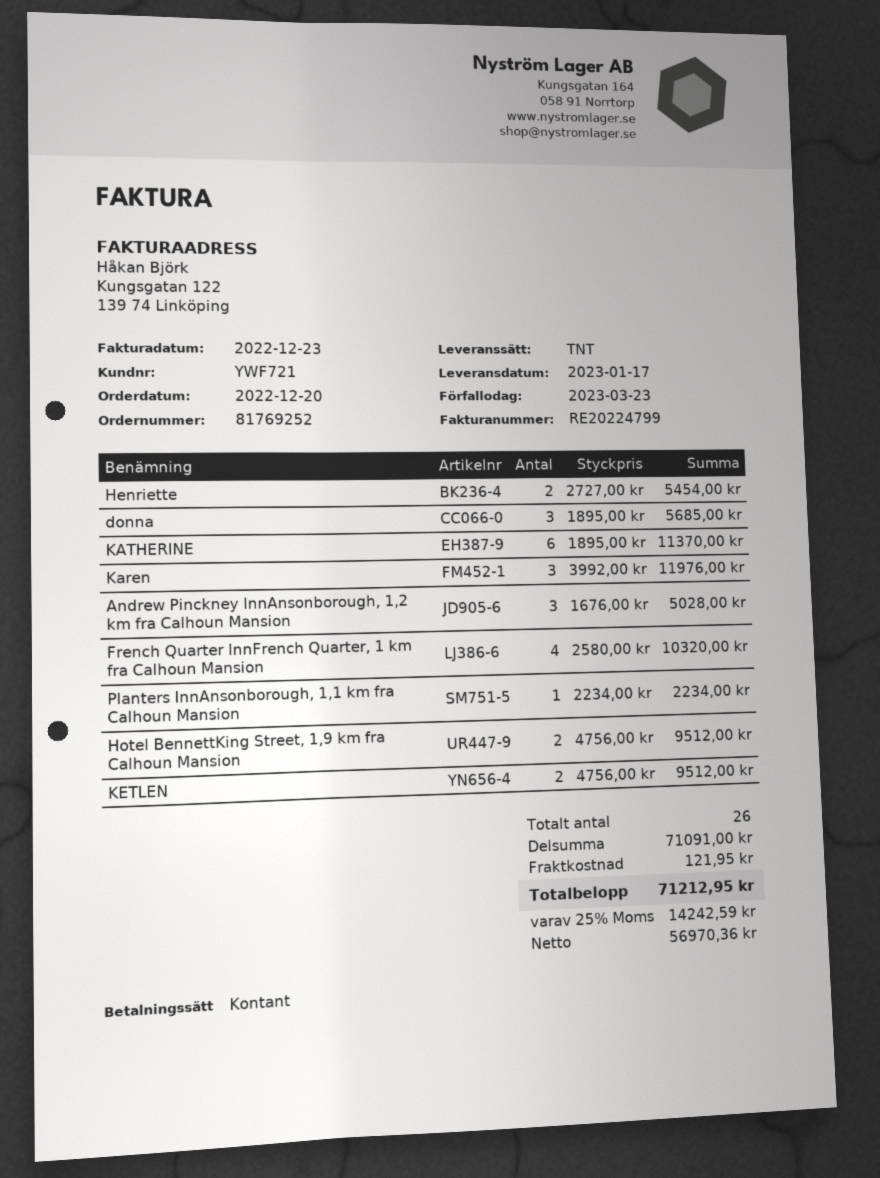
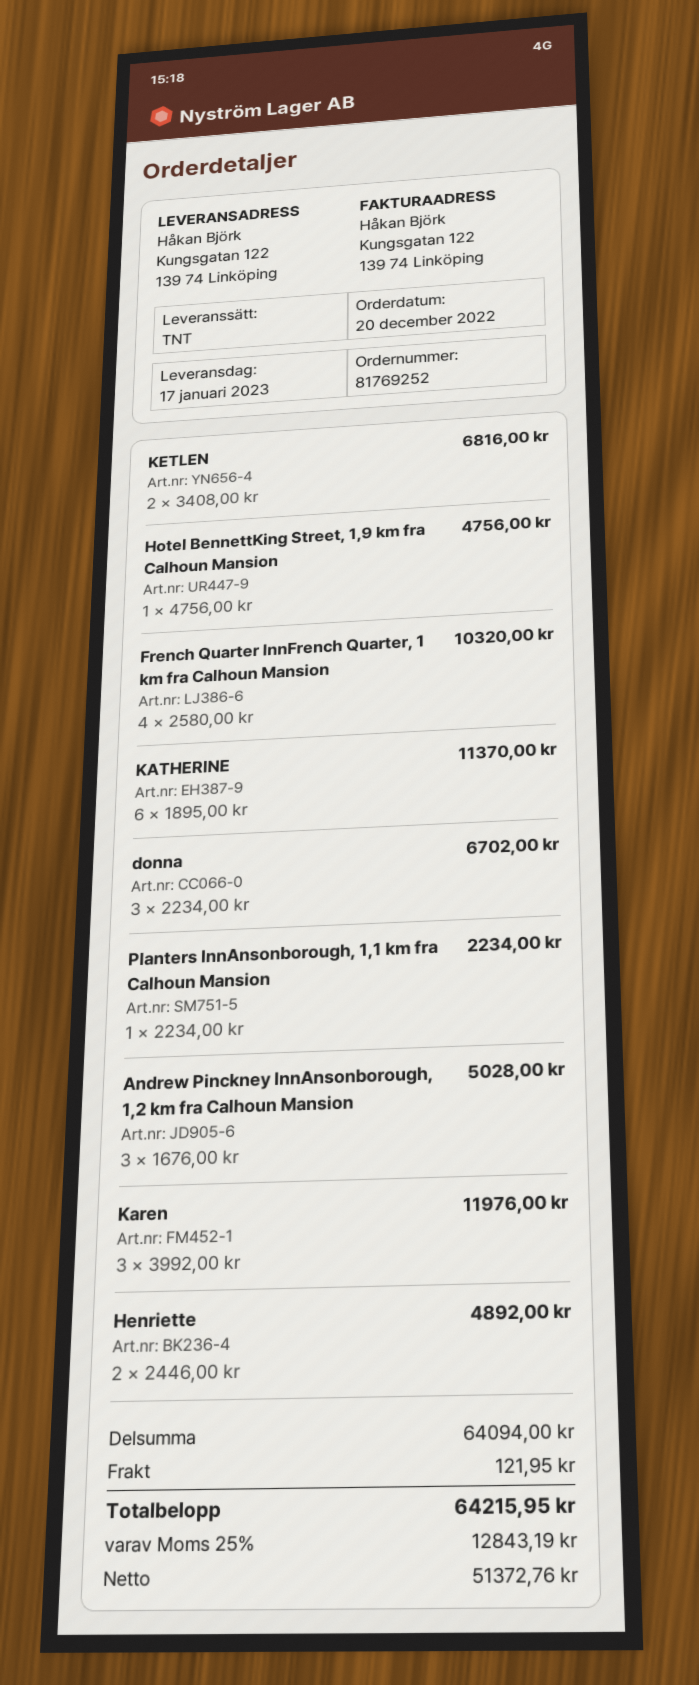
Henriette: 2 x 2727.00 = 5454.00 -> 2 x 2446.00 = 4892.00
donna: 3 x 1895.00 = 5685.00 -> 3 x 2234.00 = 6702.00
Hotel BennettKing Street, 1,9 km fra Calhoun Mansion: 2 x 4756.00 = 9512.00 -> 1 x 4756.00 = 4756.00
KETLEN: 2 x 4756.00 = 9512.00 -> 2 x 3408.00 = 6816.00
subtotal: 71091.00 -> 64094.00
net: 56970.36 -> 51372.76
tax: 25% = 14242.59 -> 25% = 12843.19
total: 71212.95 -> 64215.95

